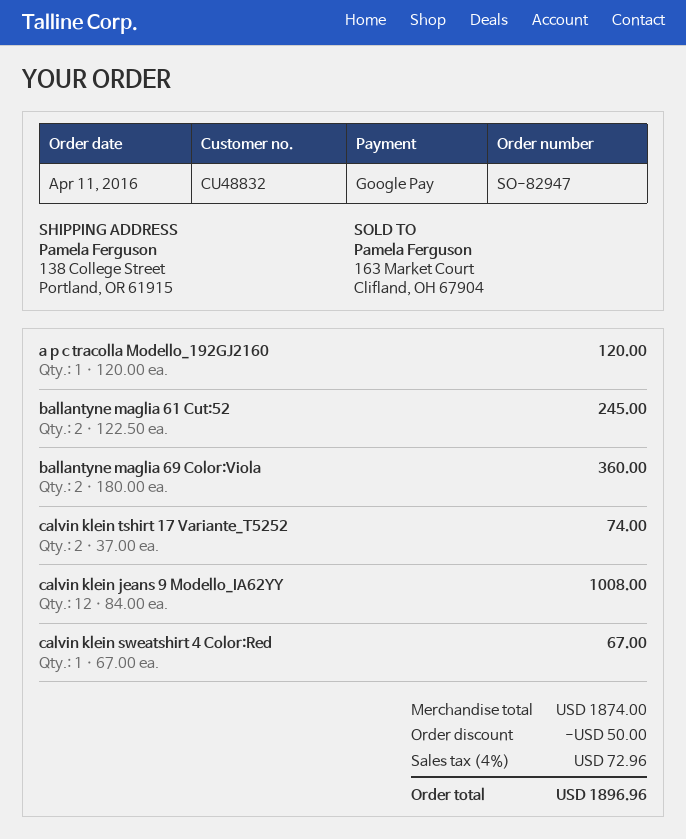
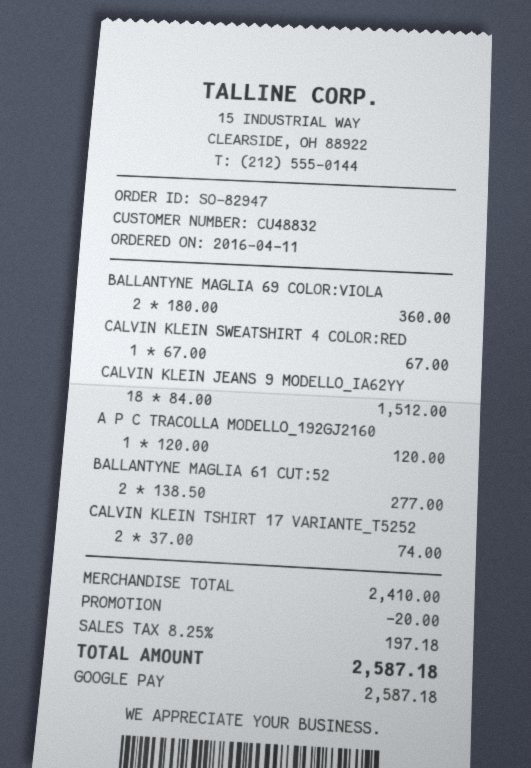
ballantyne maglia 61 Cut:52: 2 x 122.50 = 245.00 -> 2 x 138.50 = 277.00
calvin klein jeans 9 Modello_IA62YY: 12 x 84.00 = 1008.00 -> 18 x 84.00 = 1512.00
subtotal: 1874.00 -> 2410.00
discount: 50.00 -> 20.00
tax: 4% = 72.96 -> 8.25% = 197.18
total: 1896.96 -> 2587.18

